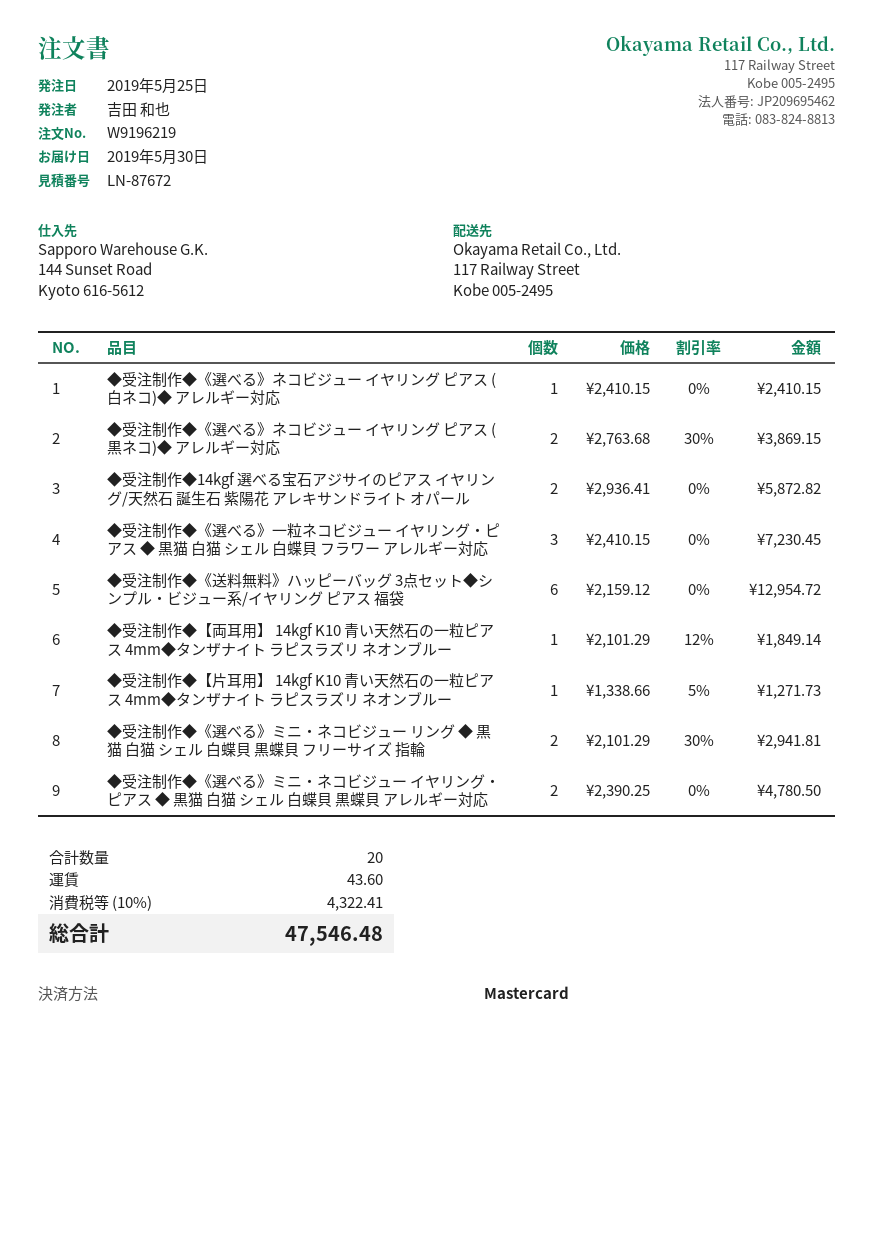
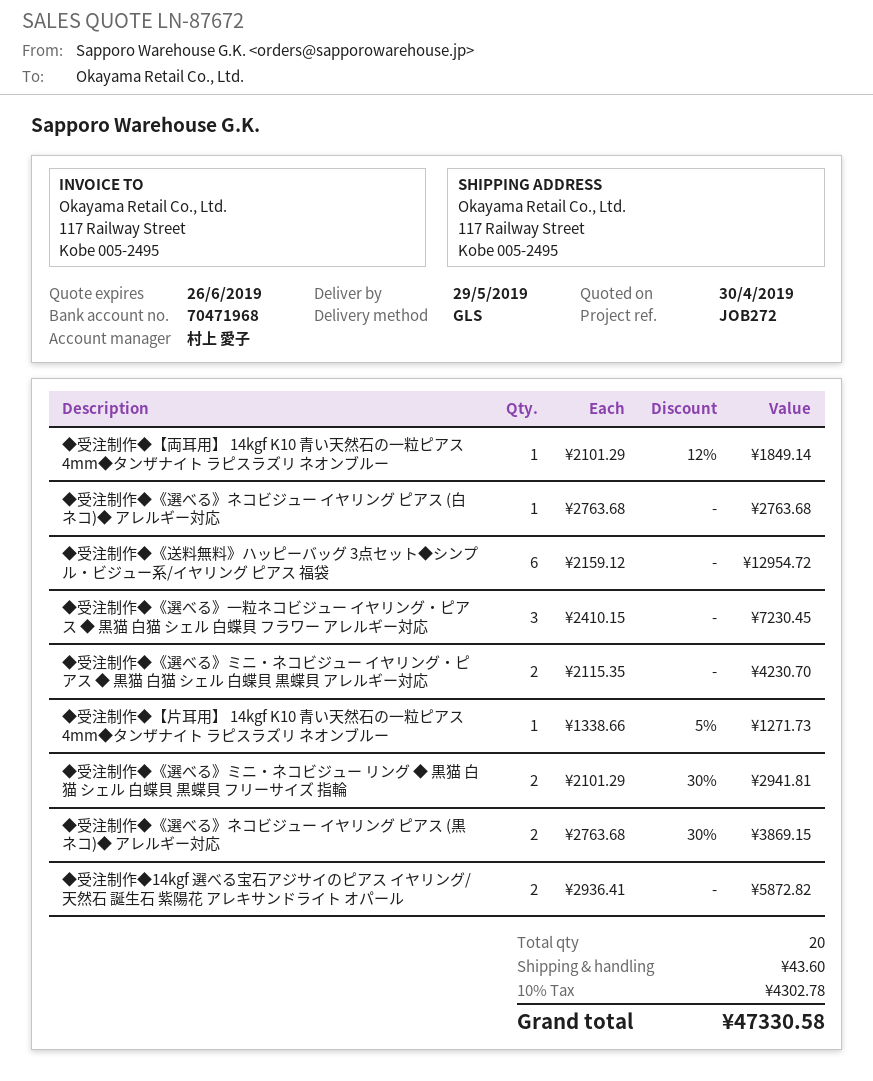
delivery date: 2019-05-30 -> 2019-05-29
◆受注制作◆《選べる》ネコビジュー イヤリング ピアス (白ネコ)◆ アレルギー対応: 1 x 2410.15 = 2410.15 -> 1 x 2763.68 = 2763.68
◆受注制作◆《選べる》ミニ・ネコビジュー イヤリング・ピアス ◆ 黒猫 白猫 シェル 白蝶貝 黒蝶貝 アレルギー対応: 2 x 2390.25 = 4780.50 -> 2 x 2115.35 = 4230.70
tax: 10% = 4322.41 -> 10% = 4302.78
total: 47546.48 -> 47330.58

